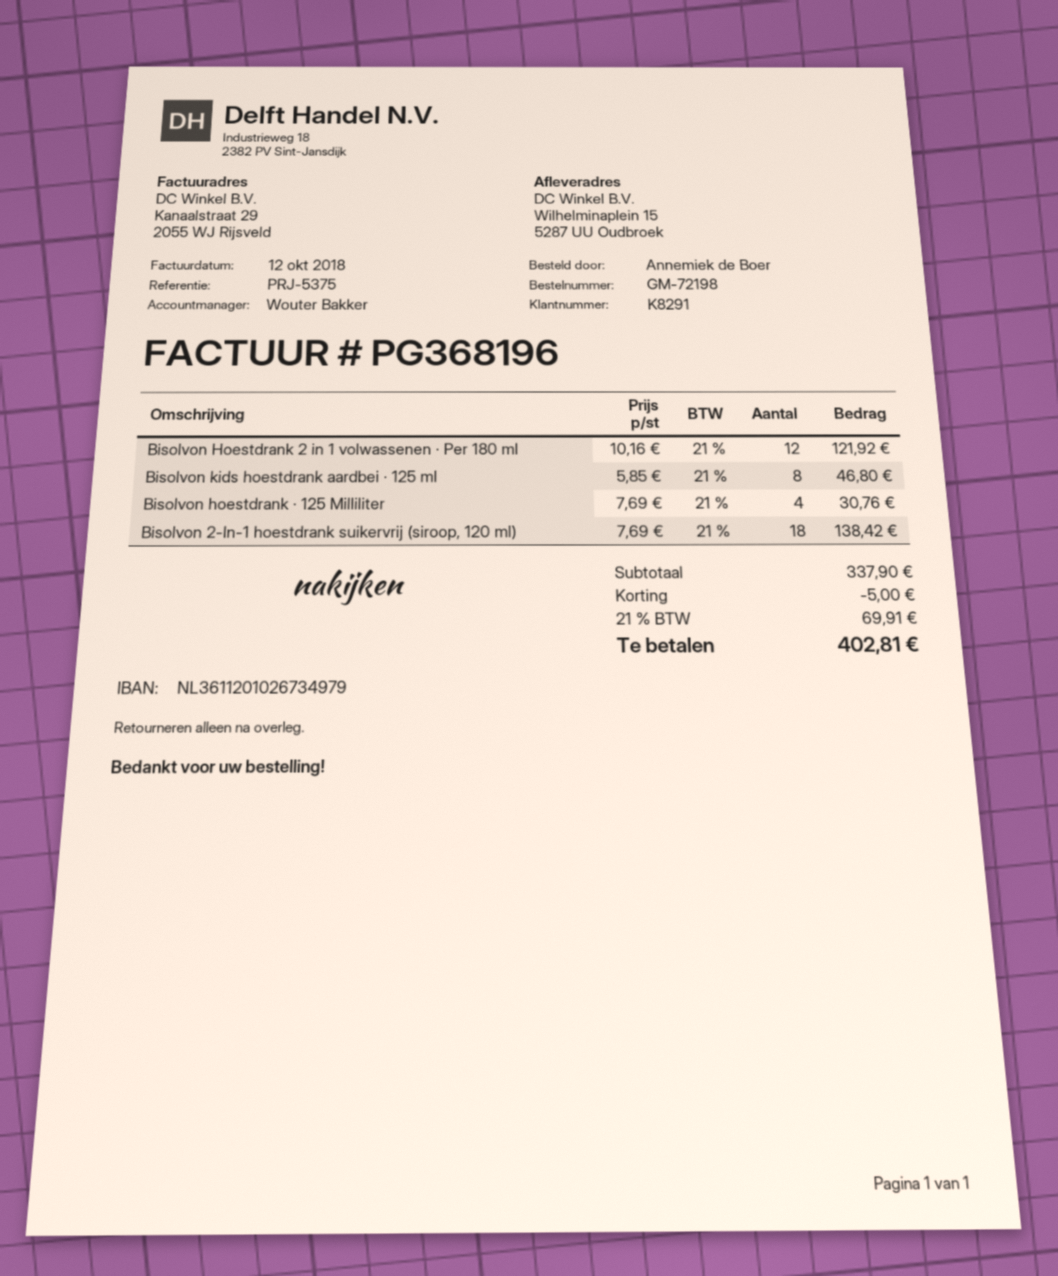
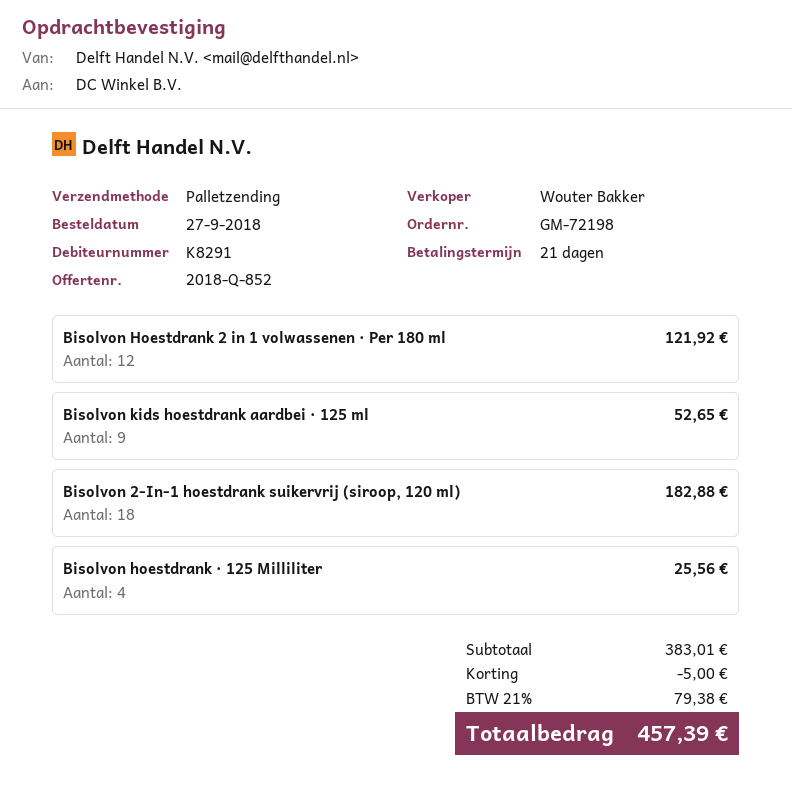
Bisolvon kids hoestdrank aardbei · 125 ml: 8 for 46.80 -> 9 for 52.65
Bisolvon hoestdrank · 125 Milliliter: 4 for 30.76 -> 4 for 25.56
Bisolvon 2-In-1 hoestdrank suikervrij (siroop, 120 ml): 18 for 138.42 -> 18 for 182.88
subtotal: 337.90 -> 383.01
tax: 21% = 69.91 -> 21% = 79.38
total: 402.81 -> 457.39

